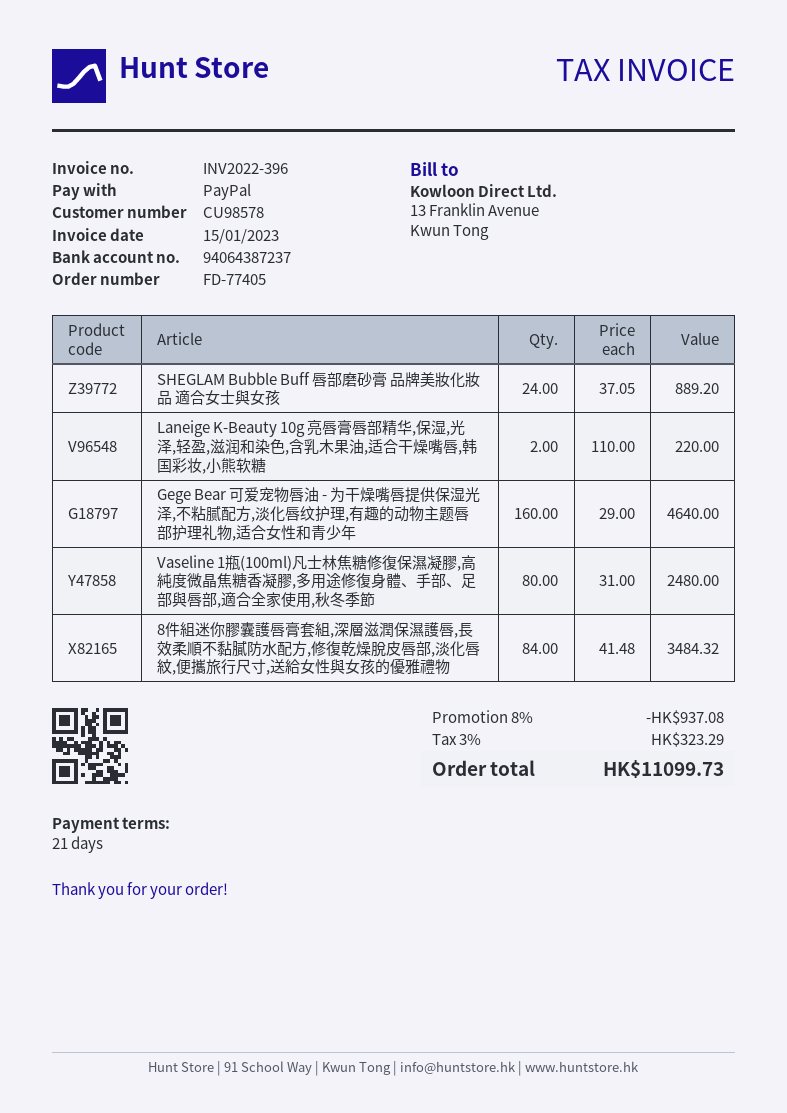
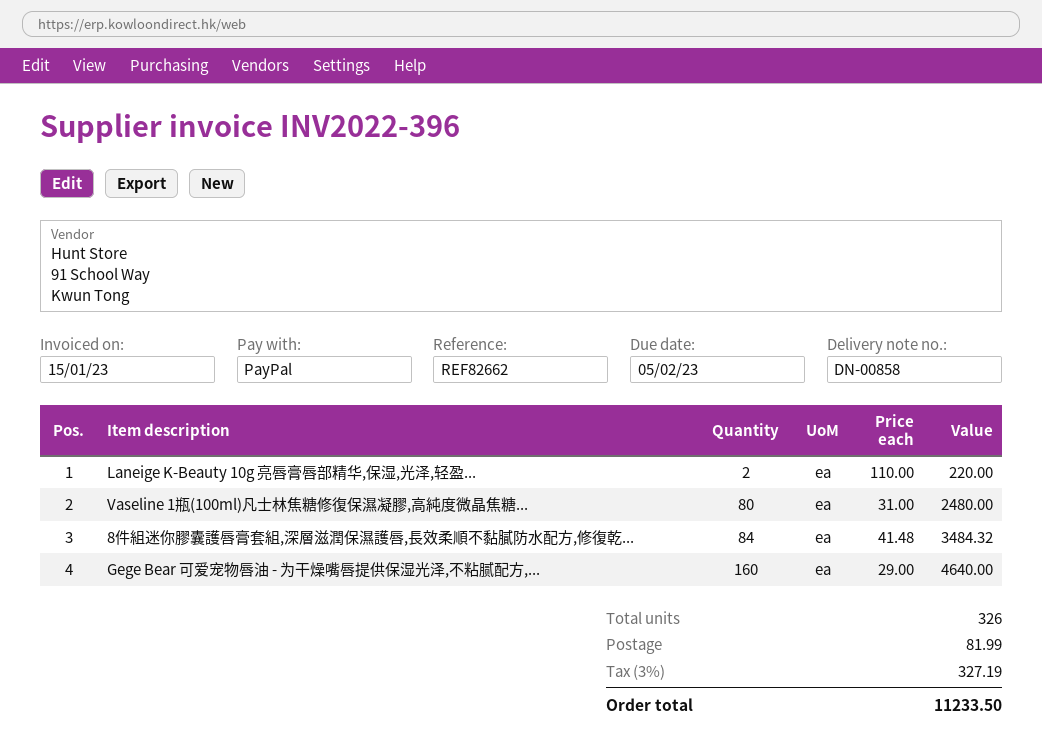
SHEGLAM Bubble Buff 唇部磨砂膏 品牌美妝化妝品 適合女士與女孩: 24 x 37.05 = 889.20 -> none
discount: 8% = 937.08 -> none
shipping: none -> 81.99
tax: 3% = 323.29 -> 3% = 327.19
total: 11099.73 -> 11233.50

